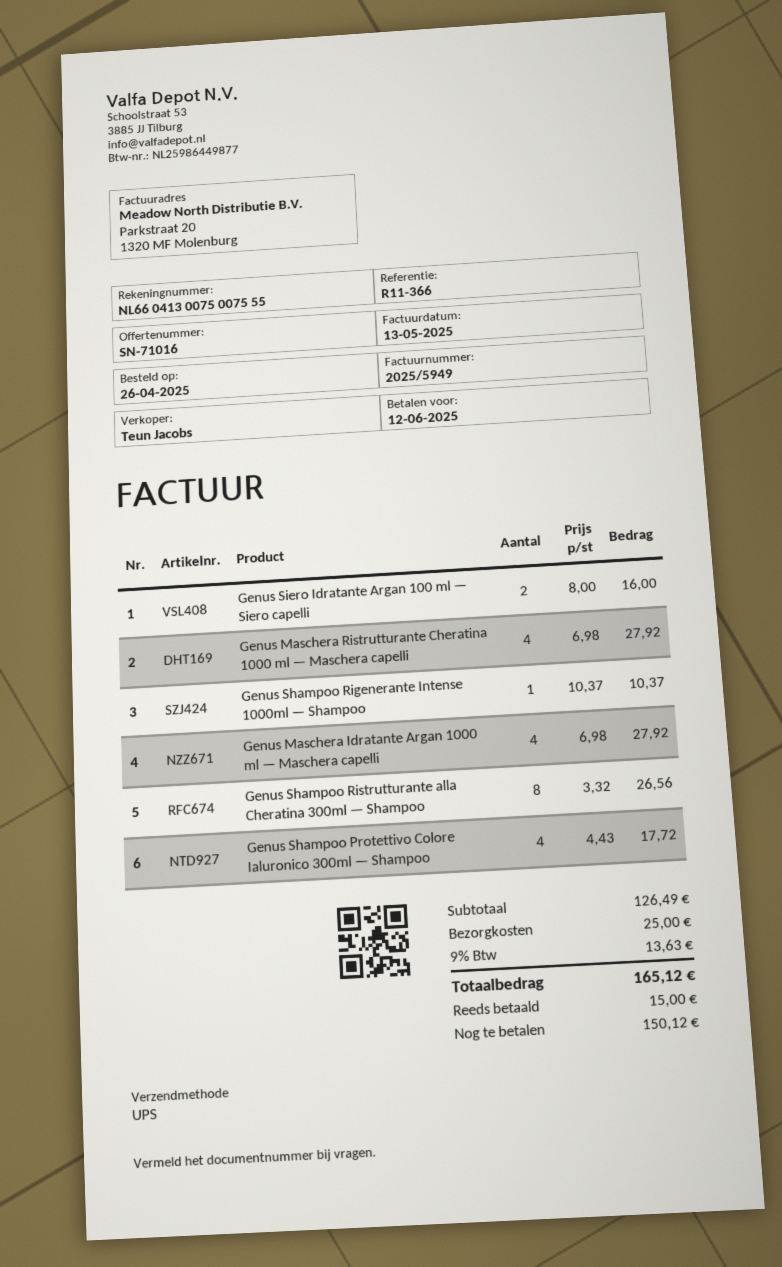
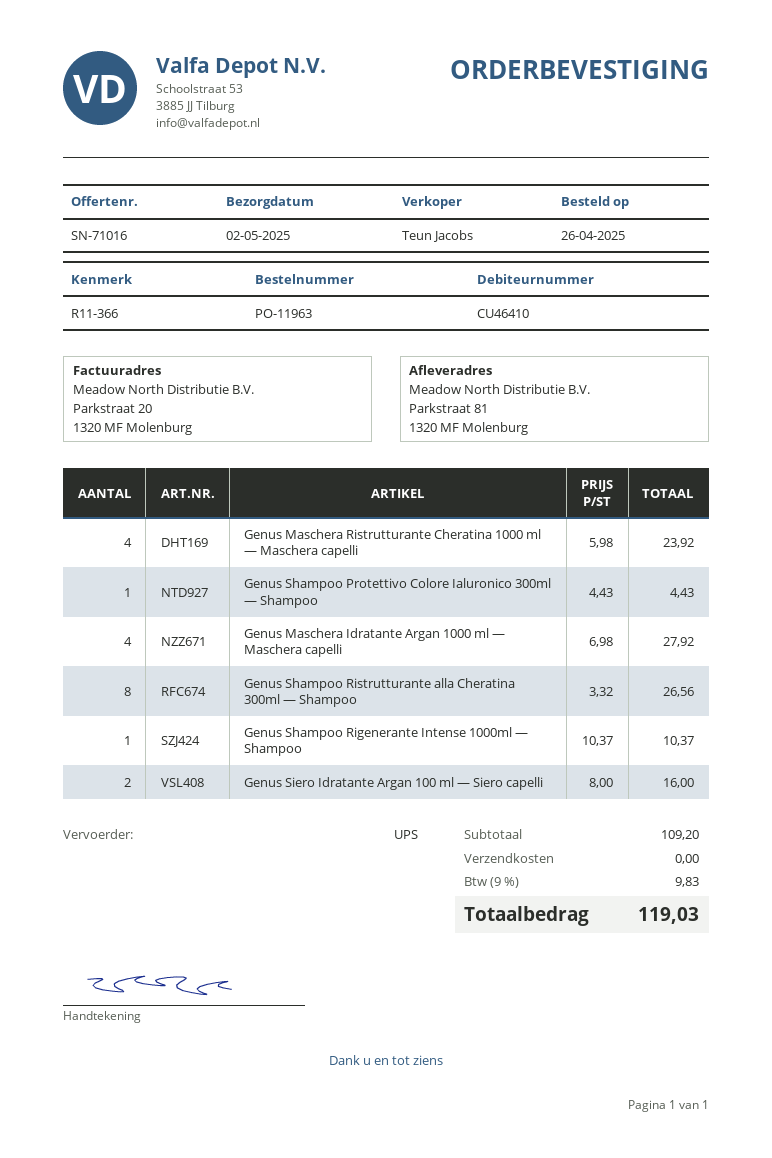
Genus Maschera Ristrutturante Cheratina 1000 ml — Maschera capelli: 4 x 6.98 = 27.92 -> 4 x 5.98 = 23.92
Genus Shampoo Protettivo Colore Ialuronico 300ml — Shampoo: 4 x 4.43 = 17.72 -> 1 x 4.43 = 4.43
subtotal: 126.49 -> 109.20
shipping: 25.00 -> 0.00
tax: 9% = 13.63 -> 9% = 9.83
total: 165.12 -> 119.03

